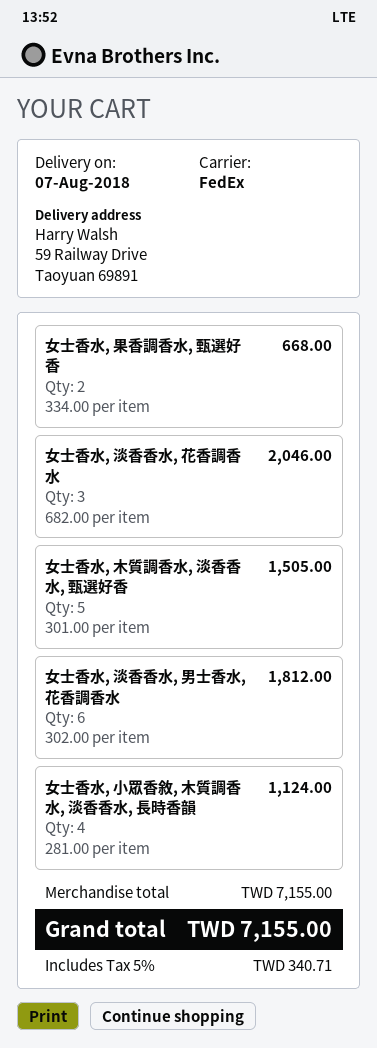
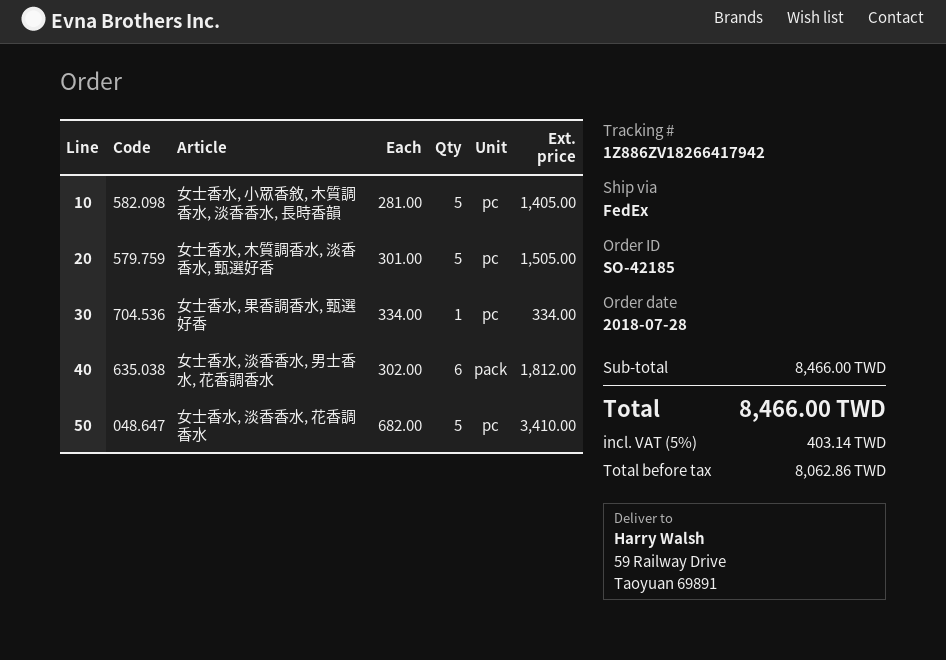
女士香水, 果香調香水, 甄選好香: 2 x 334.00 = 668.00 -> 1 x 334.00 = 334.00
女士香水, 淡香香水, 花香調香水: 3 x 682.00 = 2046.00 -> 5 x 682.00 = 3410.00
女士香水, 小眾香敘, 木質調香水, 淡香香水, 長時香韻: 4 x 281.00 = 1124.00 -> 5 x 281.00 = 1405.00
subtotal: 7155.00 -> 8466.00
tax: 5% = 340.71 -> 5% = 403.14
total: 7155.00 -> 8466.00

